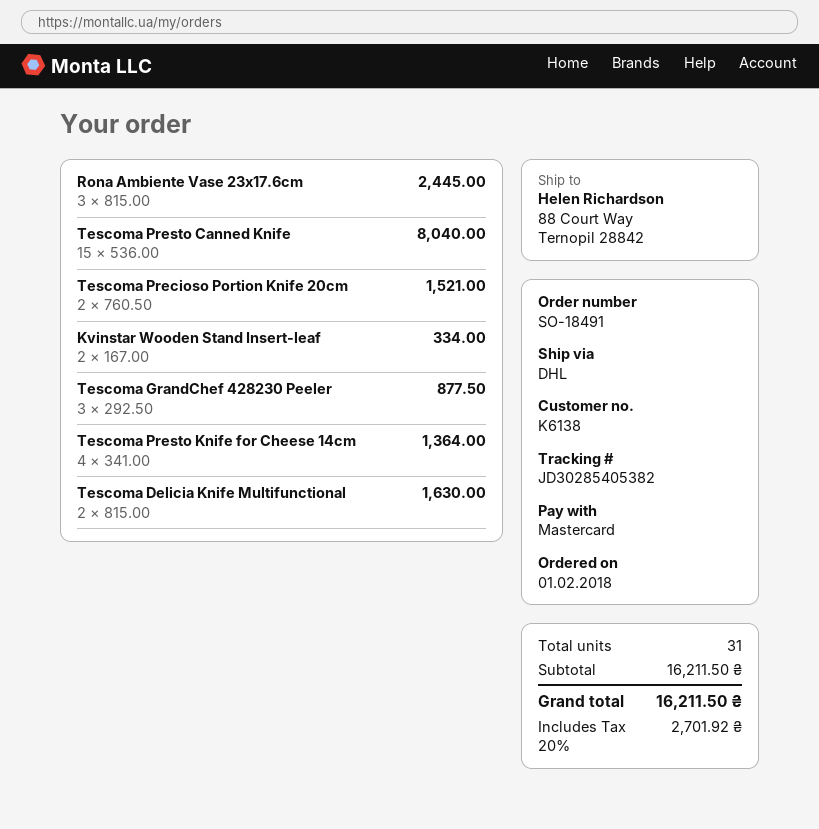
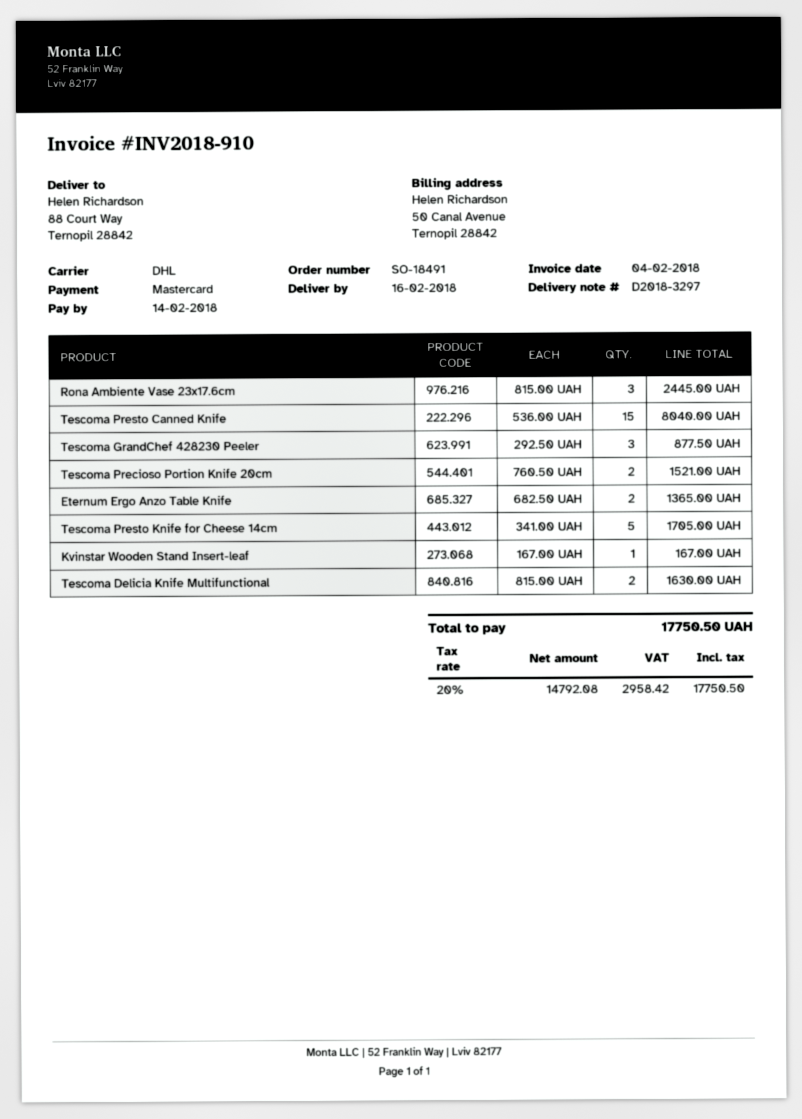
Kvinstar Wooden Stand Insert-leaf: 2 x 167.00 = 334.00 -> 1 x 167.00 = 167.00
Tescoma Presto Knife for Cheese 14cm: 4 x 341.00 = 1364.00 -> 5 x 341.00 = 1705.00
Eternum Ergo Anzo Table Knife: none -> 2 x 682.50 = 1365.00
tax: 20% = 2701.92 -> 20% = 2958.42
total: 16211.50 -> 17750.50

